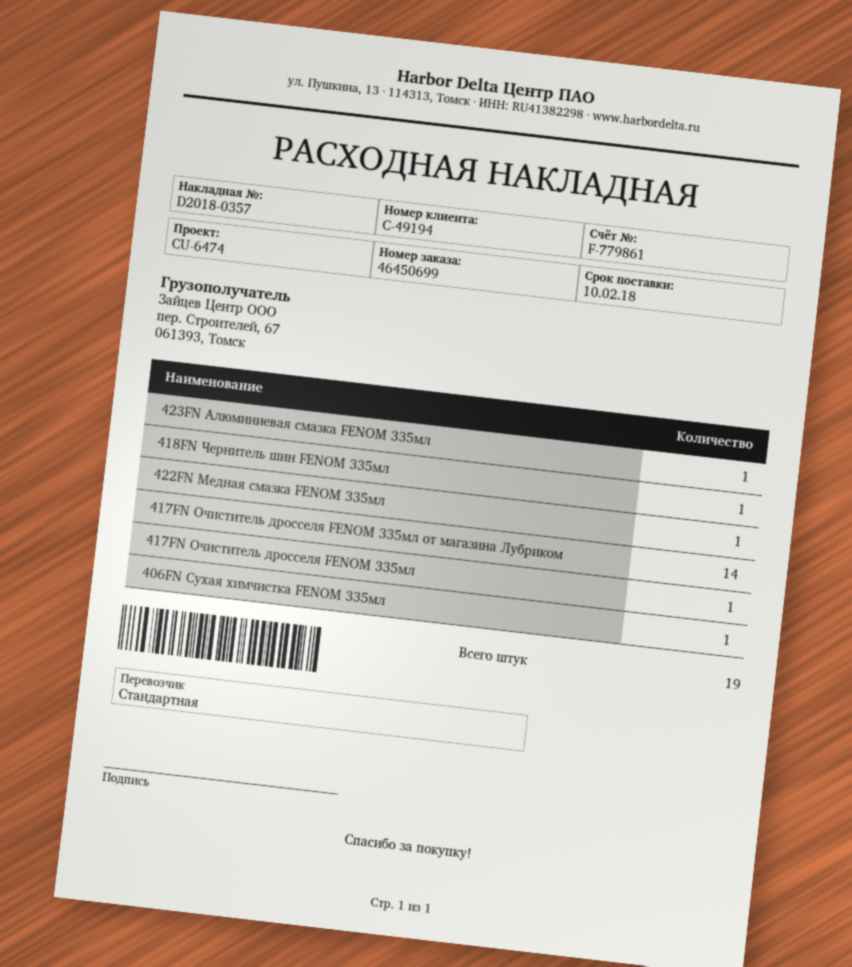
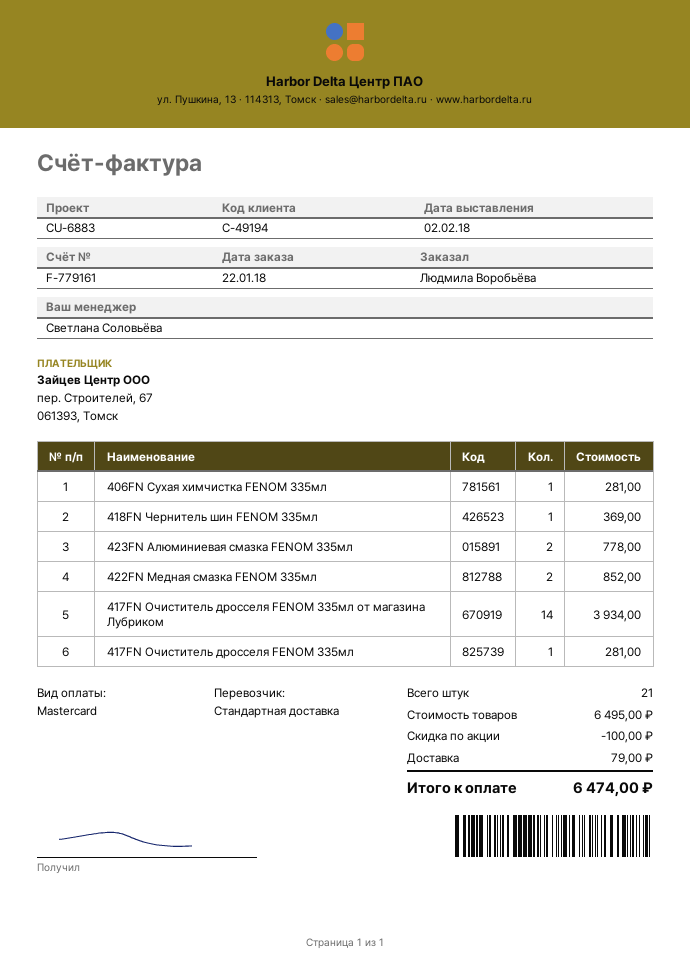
invoice number: F-779861 -> F-779161
reference: CU-6474 -> CU-6883
423FN Алюминиевая смазка FENOM 335мл: 1 -> 2
422FN Медная смазка FENOM 335мл: 1 -> 2
total quantity: 19 -> 21

